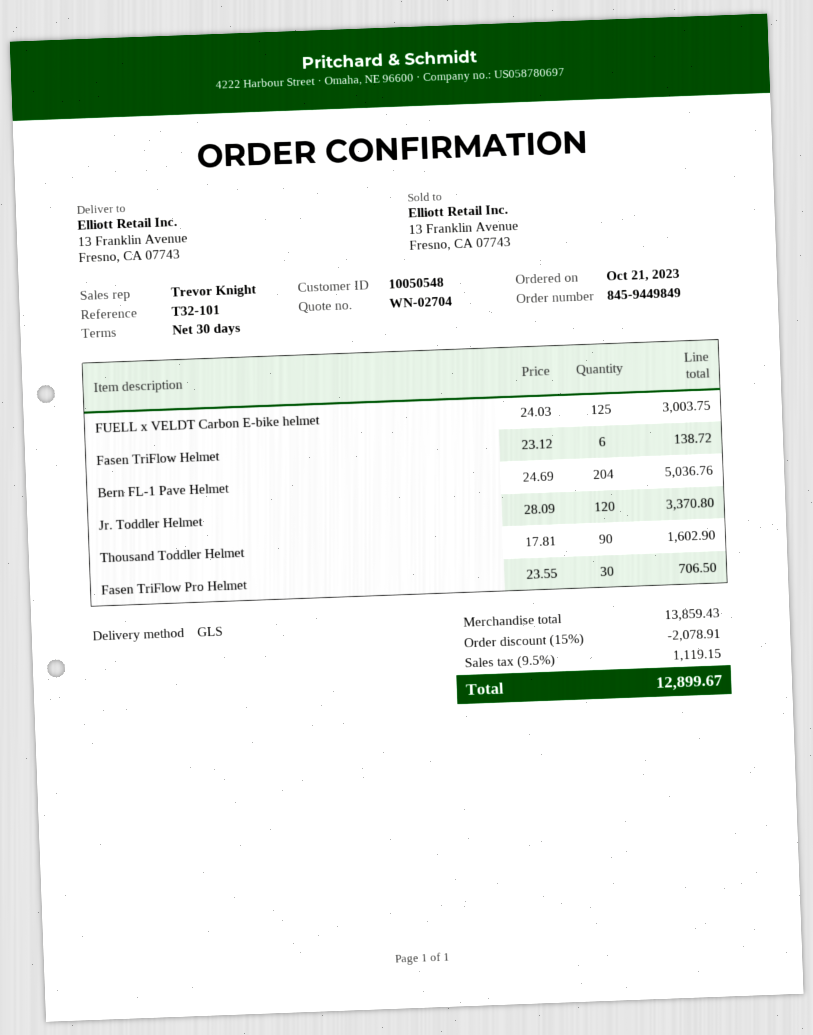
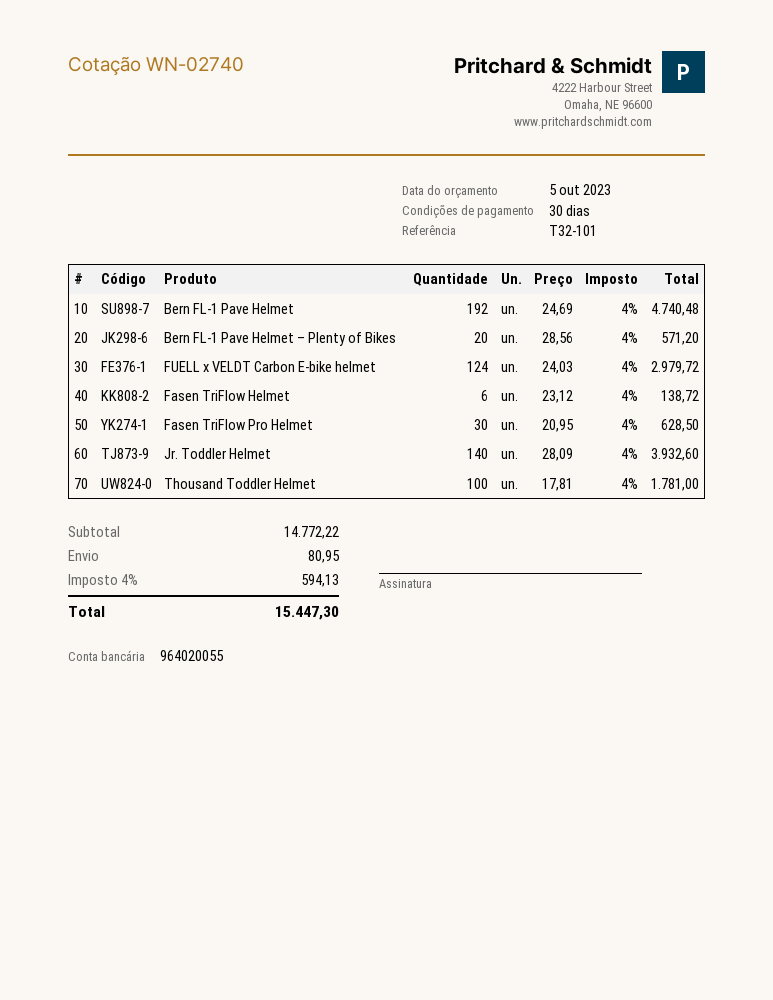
quote number: WN-02704 -> WN-02740
FUELL x VELDT Carbon E-bike helmet: 125 x 24.03 = 3003.75 -> 124 x 24.03 = 2979.72
Bern FL-1 Pave Helmet: 204 x 24.69 = 5036.76 -> 192 x 24.69 = 4740.48
Jr. Toddler Helmet: 120 x 28.09 = 3370.80 -> 140 x 28.09 = 3932.60
Thousand Toddler Helmet: 90 x 17.81 = 1602.90 -> 100 x 17.81 = 1781.00
Fasen TriFlow Pro Helmet: 30 x 23.55 = 706.50 -> 30 x 20.95 = 628.50
Bern FL-1 Pave Helmet – Plenty of Bikes: none -> 20 x 28.56 = 571.20
subtotal: 13859.43 -> 14772.22
discount: 15% = 2078.91 -> none
shipping: none -> 80.95
tax: 9.5% = 1119.15 -> 4% = 594.13
total: 12899.67 -> 15447.30

